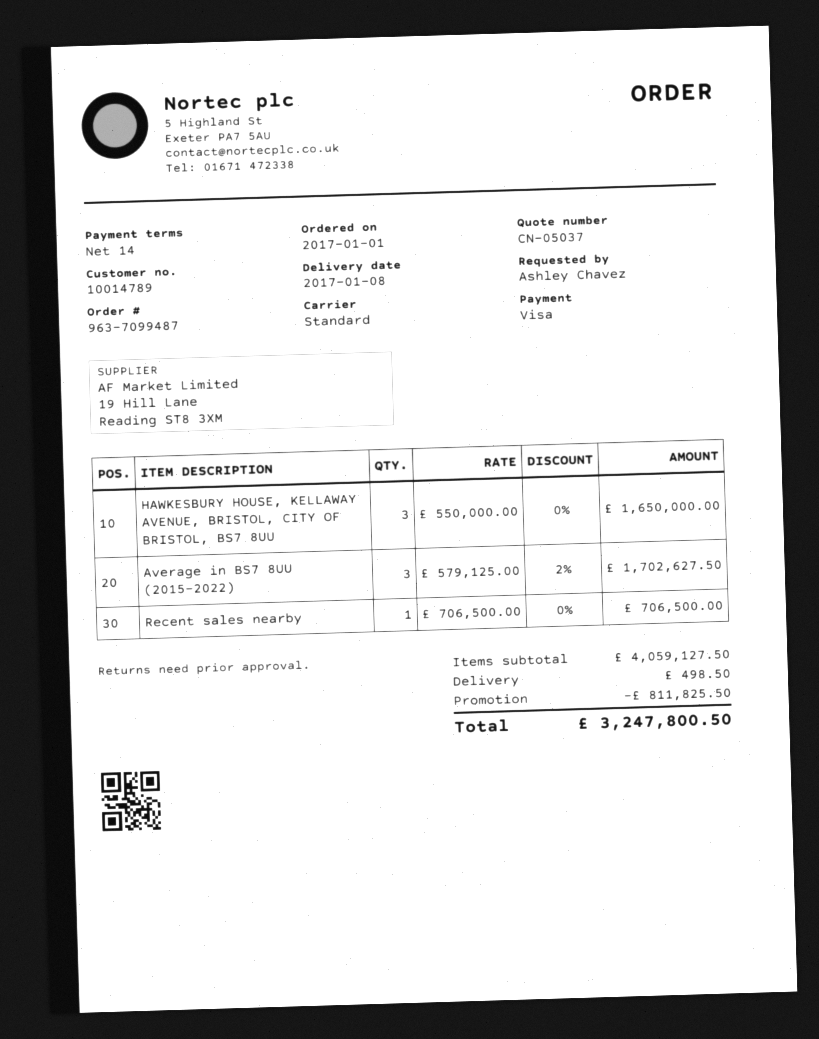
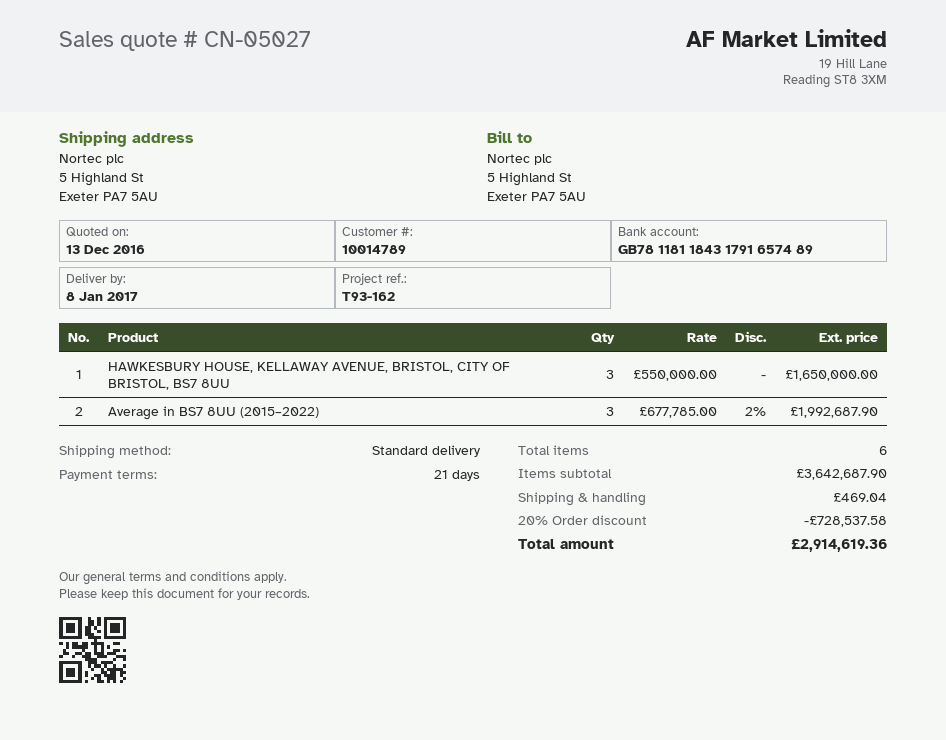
quote number: CN-05037 -> CN-05027
payment terms: 14 days -> 21 days
Average in BS7 8UU (2015–2022): 3 x 579125.00 - 2% = 1702627.50 -> 3 x 677785.00 - 2% = 1992687.90
Recent sales nearby: 1 x 706500.00 = 706500.00 -> none
subtotal: 4059127.50 -> 3642687.90
discount: 811825.50 -> 728537.58
shipping: 498.50 -> 469.04
total: 3247800.50 -> 2914619.36

